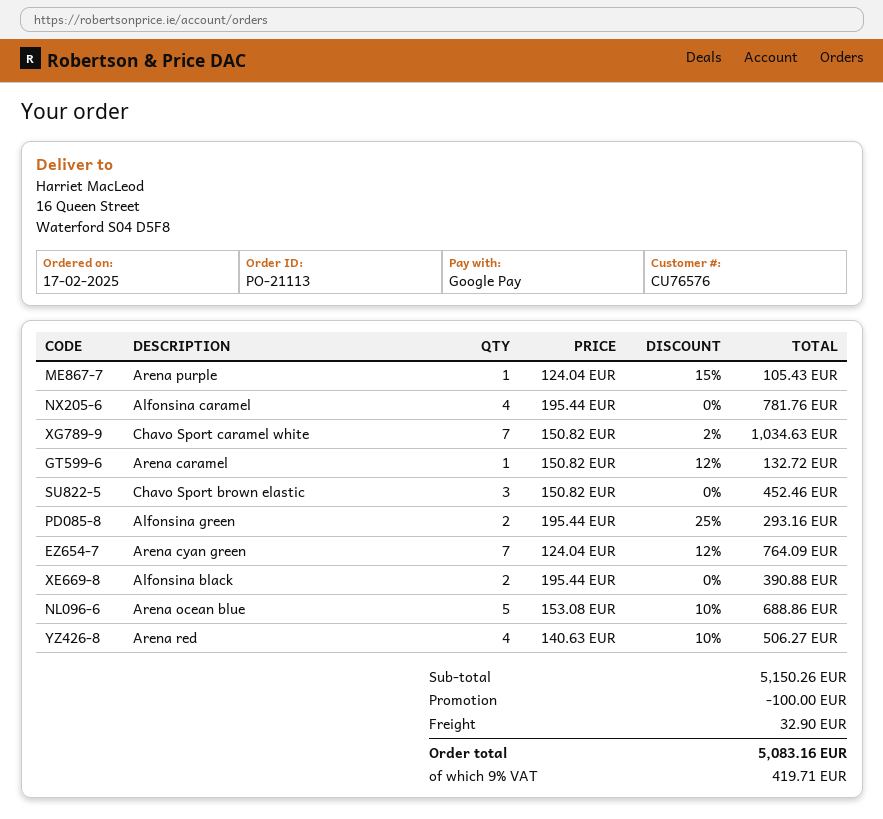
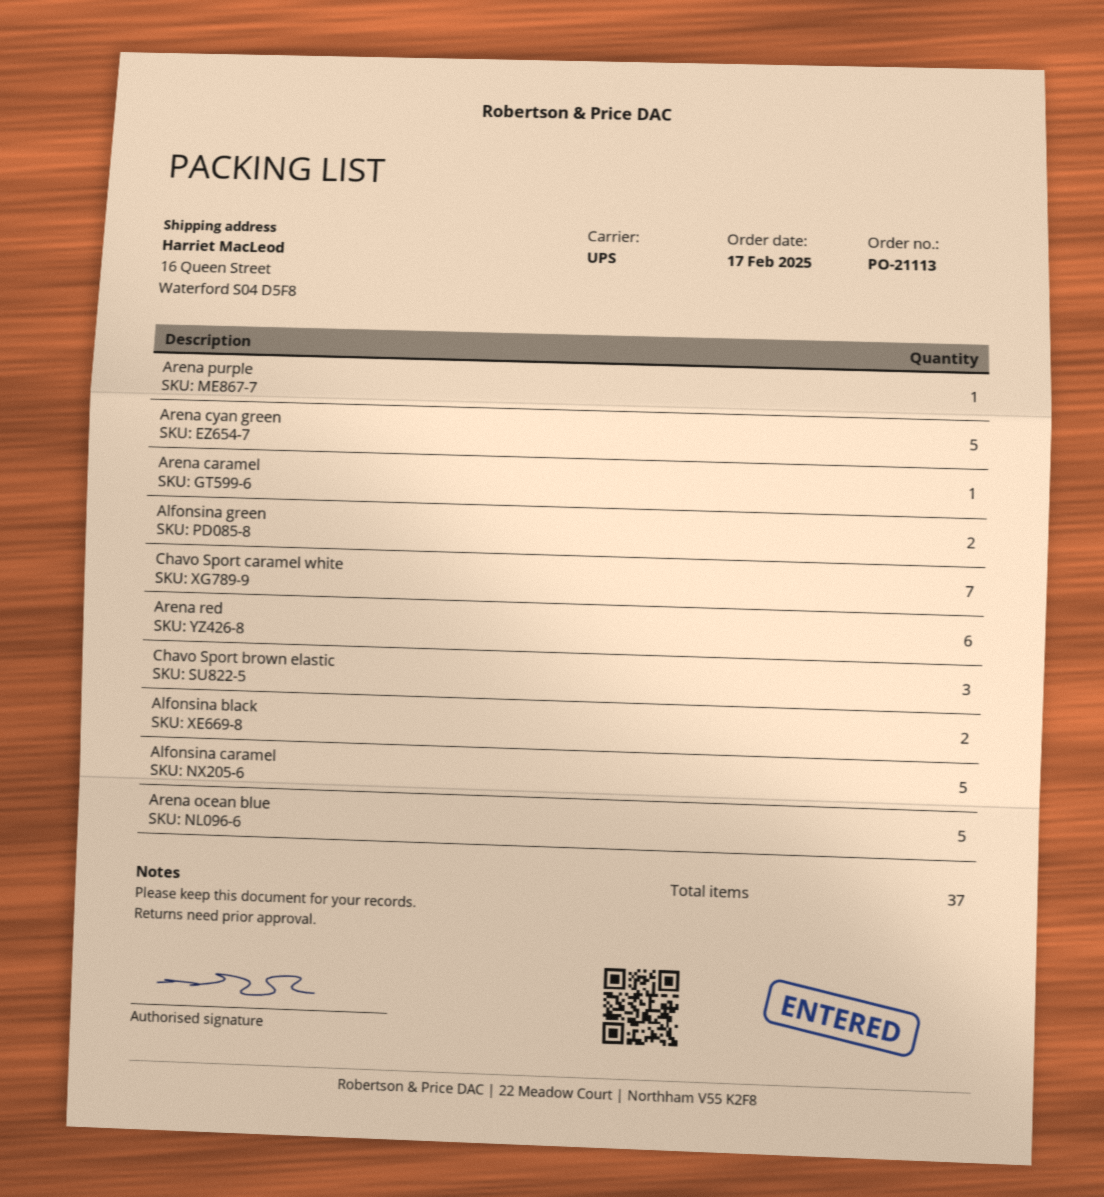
Alfonsina caramel: 4 -> 5
Arena cyan green: 7 -> 5
Arena red: 4 -> 6

